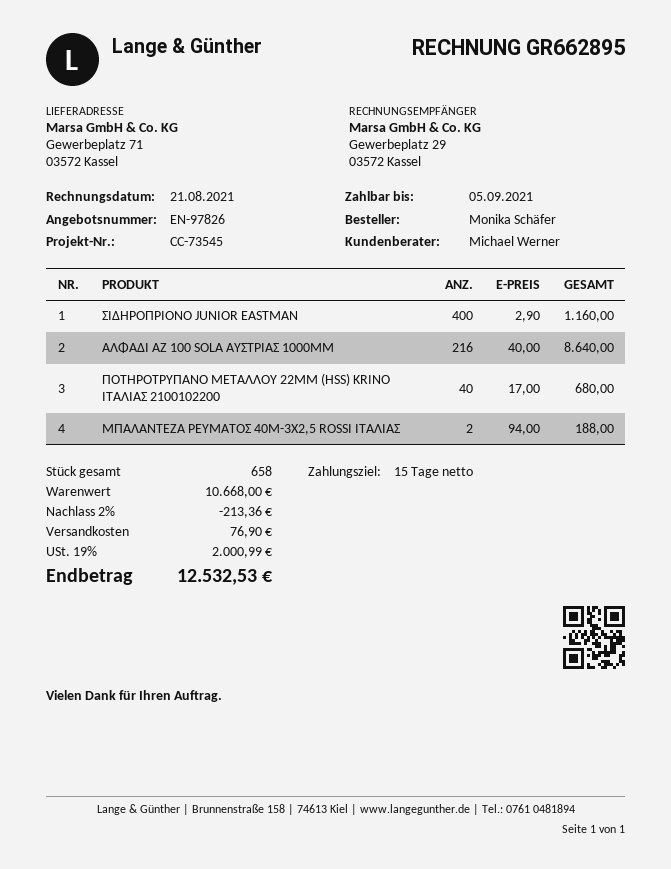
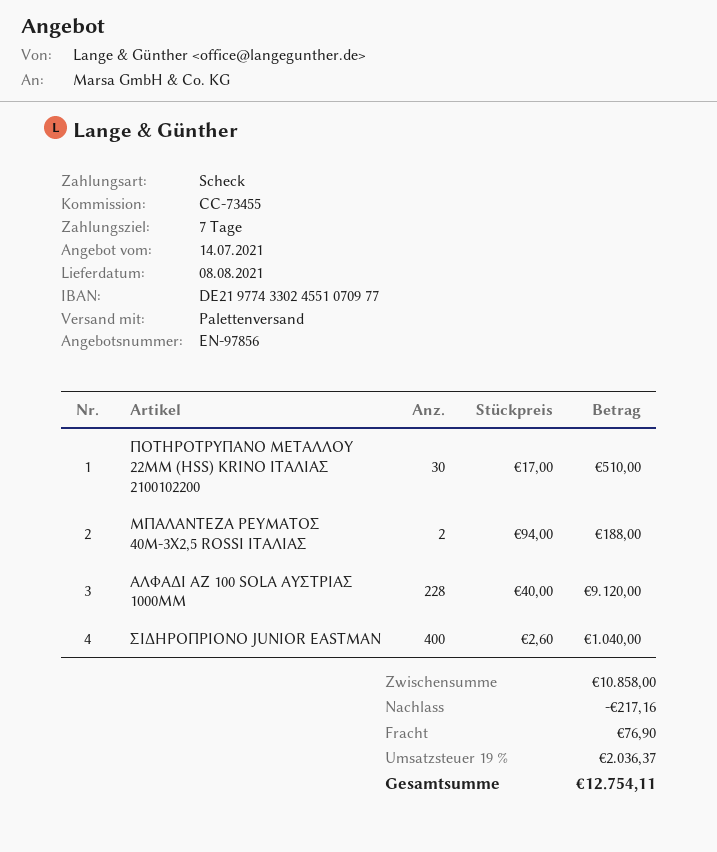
quote number: EN-97826 -> EN-97856
payment terms: 15 days -> 7 days
reference: CC-73545 -> CC-73455
ΣΙΔΗΡΟΠΡΙΟΝΟ JUNIOR EASTMAN: 400 x 2.90 = 1160.00 -> 400 x 2.60 = 1040.00
ΑΛΦΑΔΙ AZ 100 SOLA ΑΥΣΤΡΙΑΣ 1000MM: 216 x 40.00 = 8640.00 -> 228 x 40.00 = 9120.00
ΠΟΤΗΡΟΤΡΥΠΑΝΟ ΜΕΤΑΛΛΟΥ 22MM (HSS) KRINO ΙΤΑΛΙΑΣ 2100102200: 40 x 17.00 = 680.00 -> 30 x 17.00 = 510.00
subtotal: 10668.00 -> 10858.00
discount: 213.36 -> 217.16
tax: 19% = 2000.99 -> 19% = 2036.37
total: 12532.53 -> 12754.11

